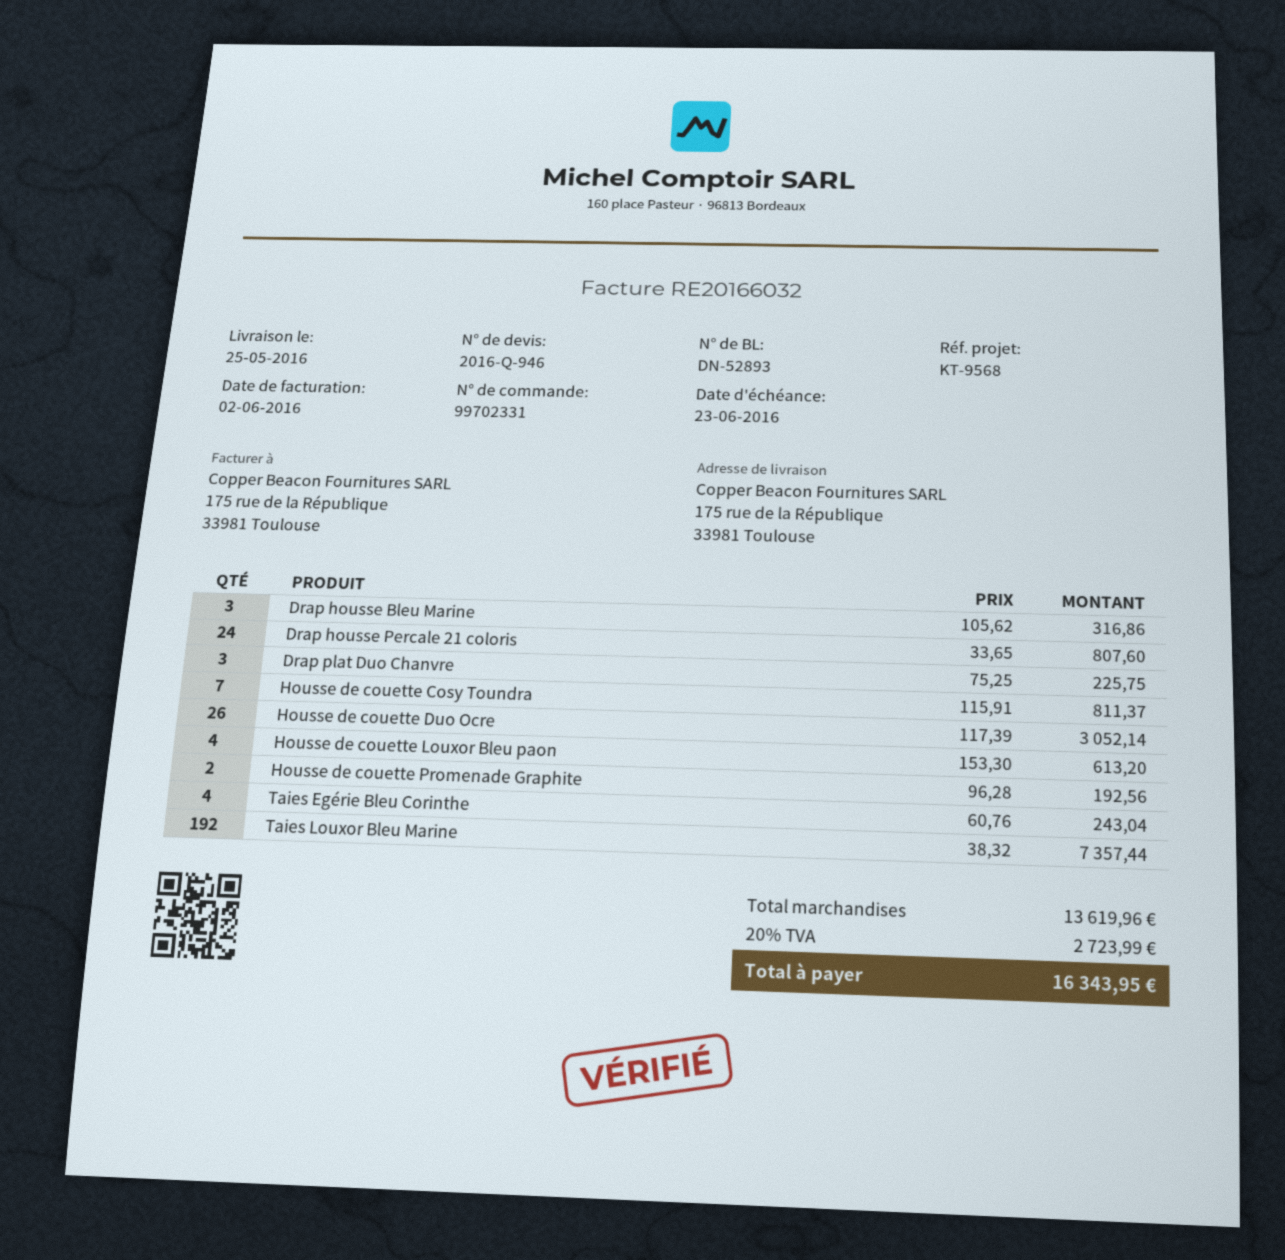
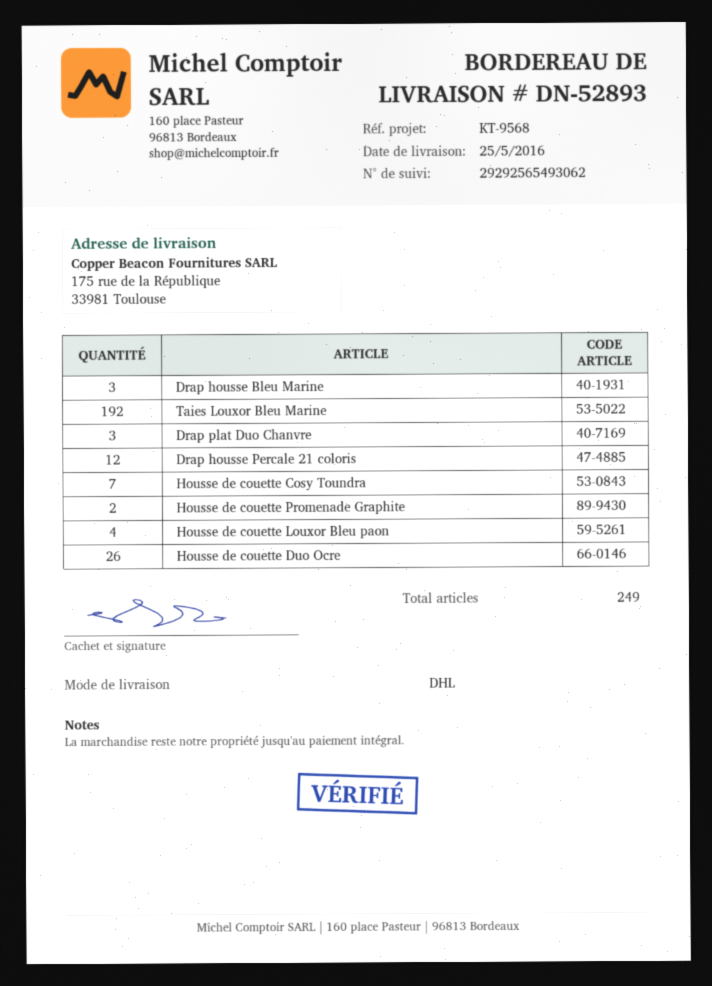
Drap housse Percale 21 coloris: 24 -> 12
Taies Egérie Bleu Corinthe: 4 -> none

